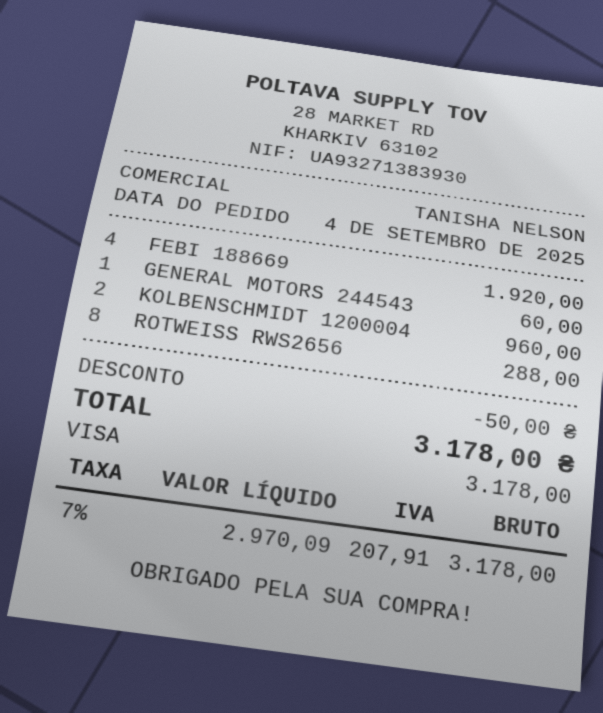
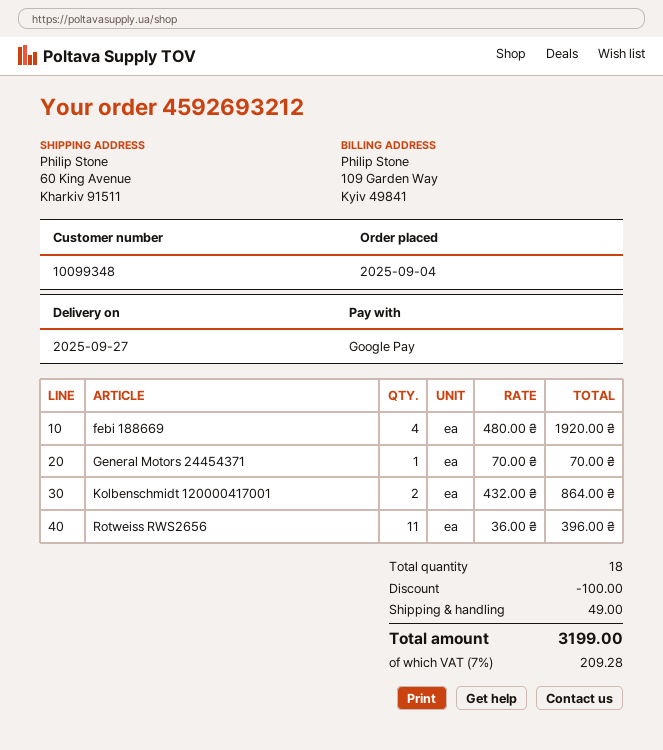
payment method: Visa -> Google Pay
GENERAL MOTORS 244543: 1 for 60.00 -> 1 for 70.00
KOLBENSCHMIDT 1200004: 2 for 960.00 -> 2 for 864.00
ROTWEISS RWS2656: 8 for 288.00 -> 11 for 396.00
discount: 50.00 -> 100.00
shipping: none -> 49.00
tax: 7% = 207.91 -> 7% = 209.28
total: 3178.00 -> 3199.00

